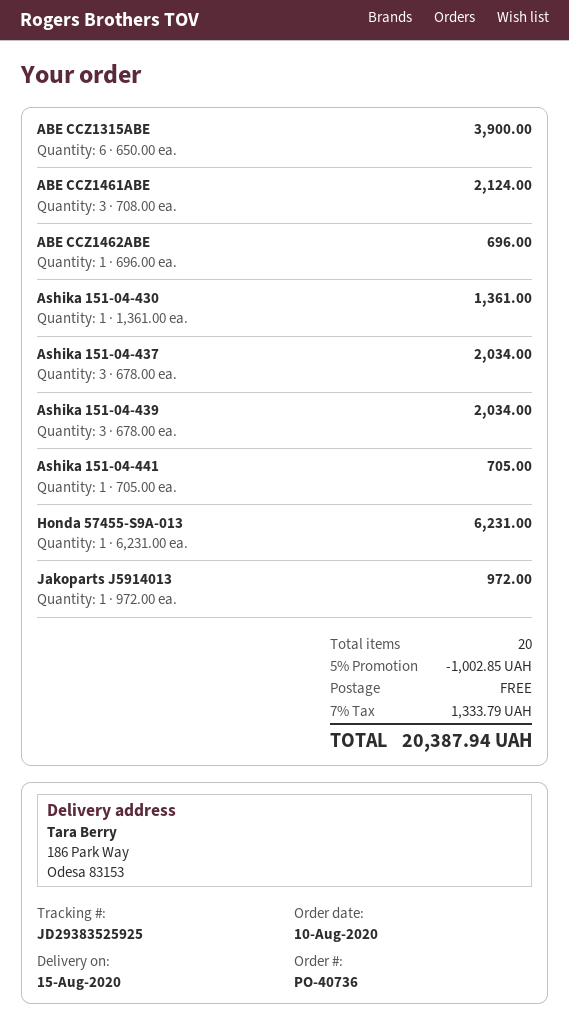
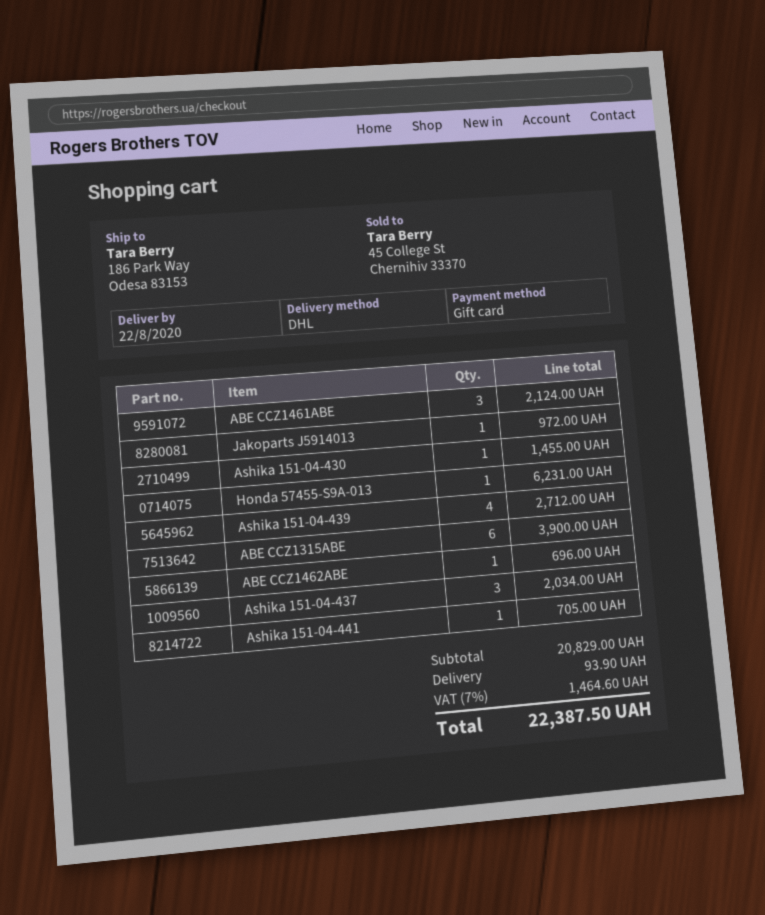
delivery date: 2020-08-15 -> 2020-08-22
Ashika 151-04-430: 1 for 1361.00 -> 1 for 1455.00
Ashika 151-04-439: 3 for 2034.00 -> 4 for 2712.00
discount: 5% = 1002.85 -> none
shipping: 0.00 -> 93.90
tax: 7% = 1333.79 -> 7% = 1464.60
total: 20387.94 -> 22387.50

